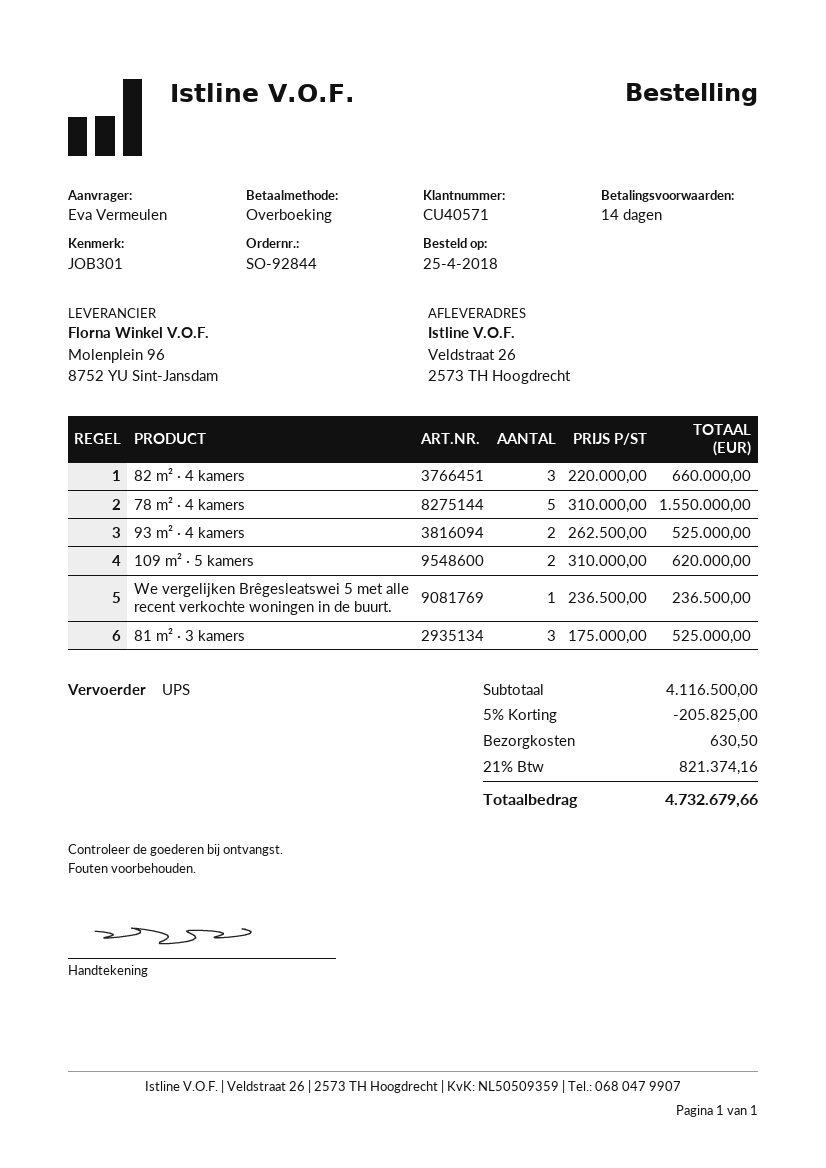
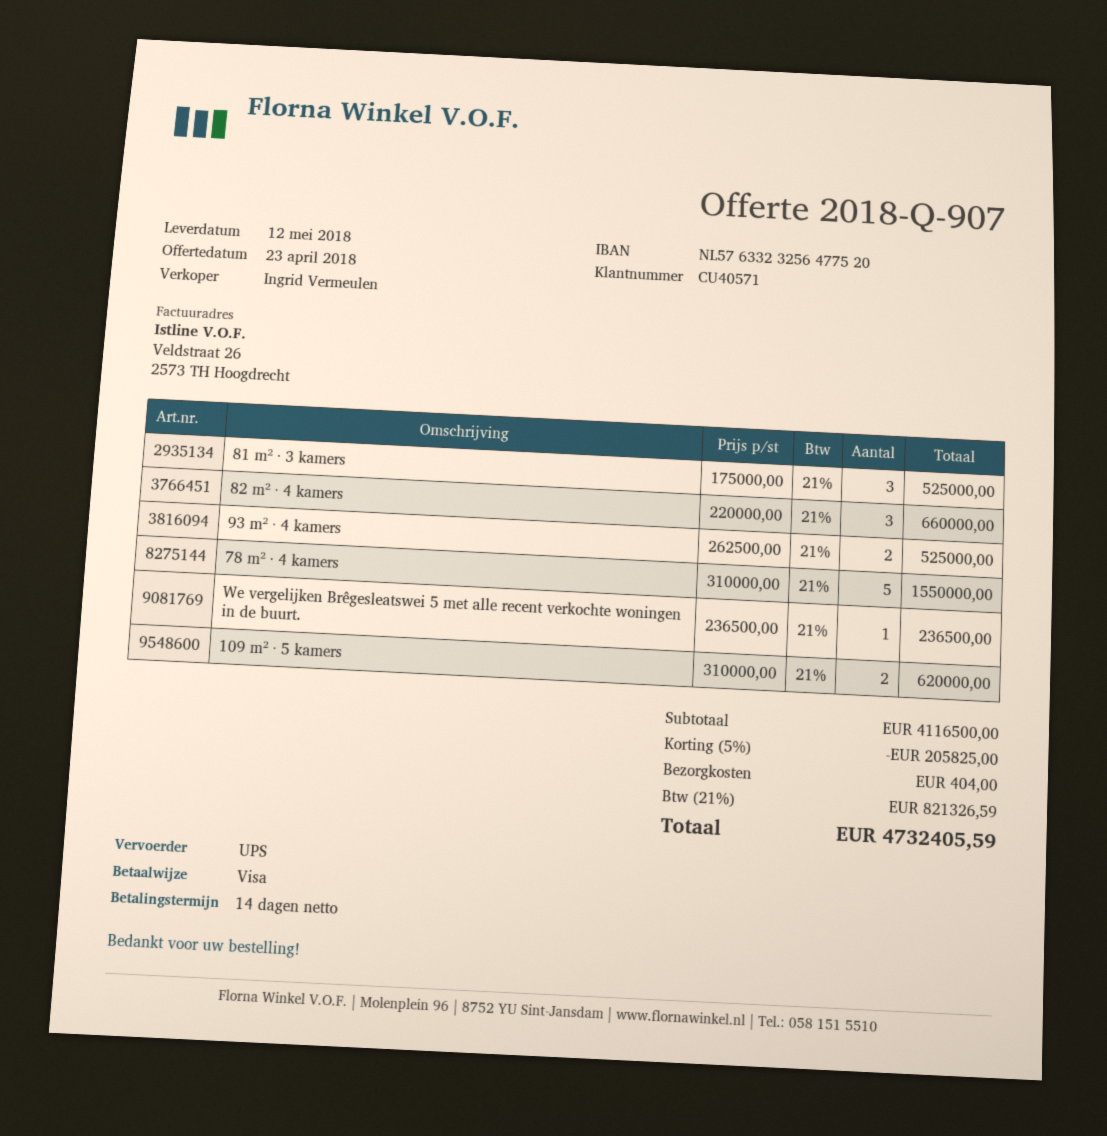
payment method: bank transfer -> Visa
shipping: 630.50 -> 404.00
tax: 21% = 821374.16 -> 21% = 821326.59
total: 4732679.66 -> 4732405.59

